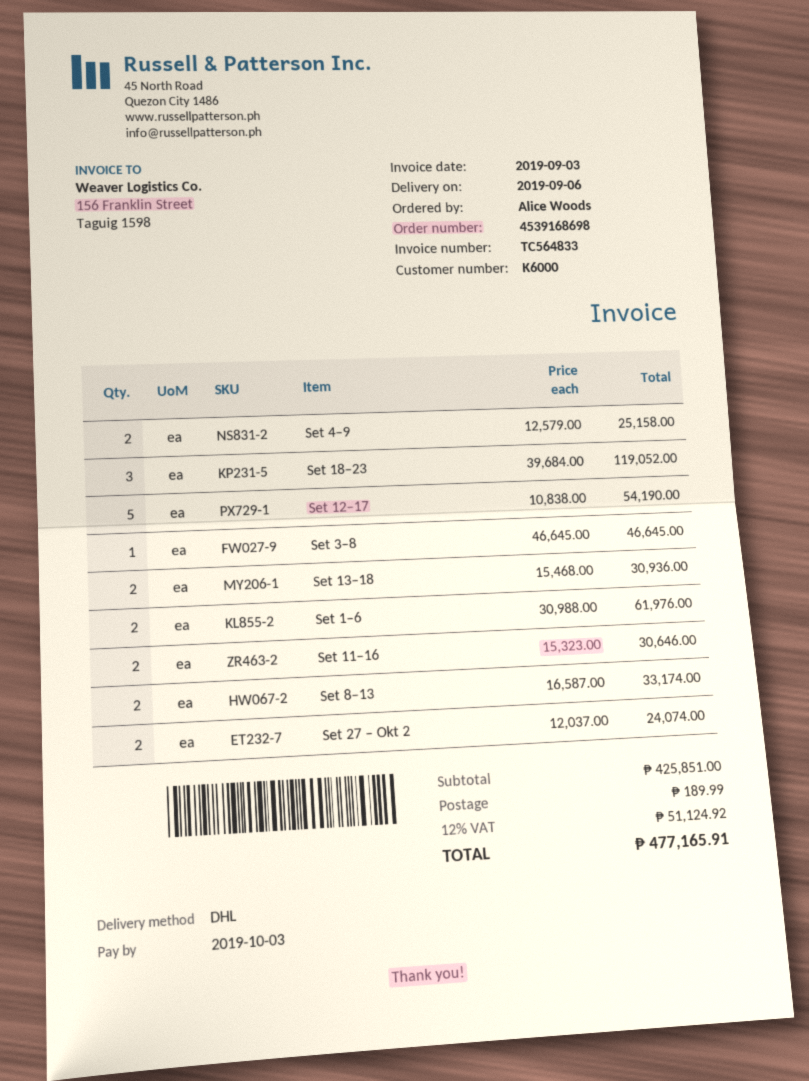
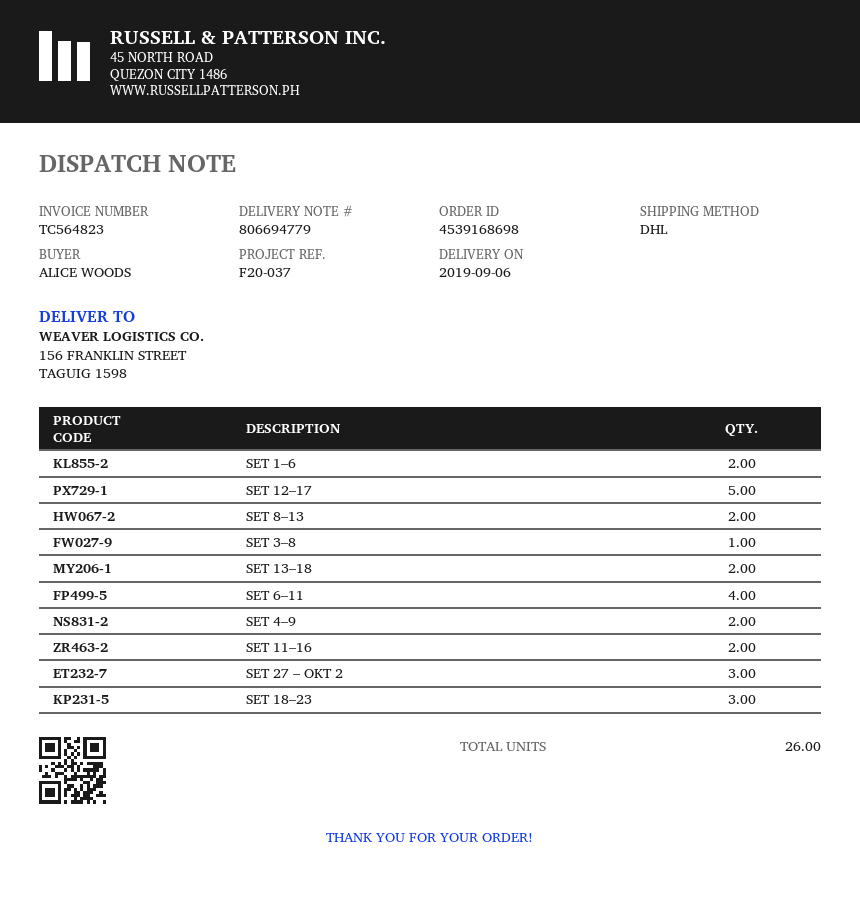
invoice number: TC564833 -> TC564823
Set 27 – Okt 2: 2 -> 3
SET 6–11: none -> 4

